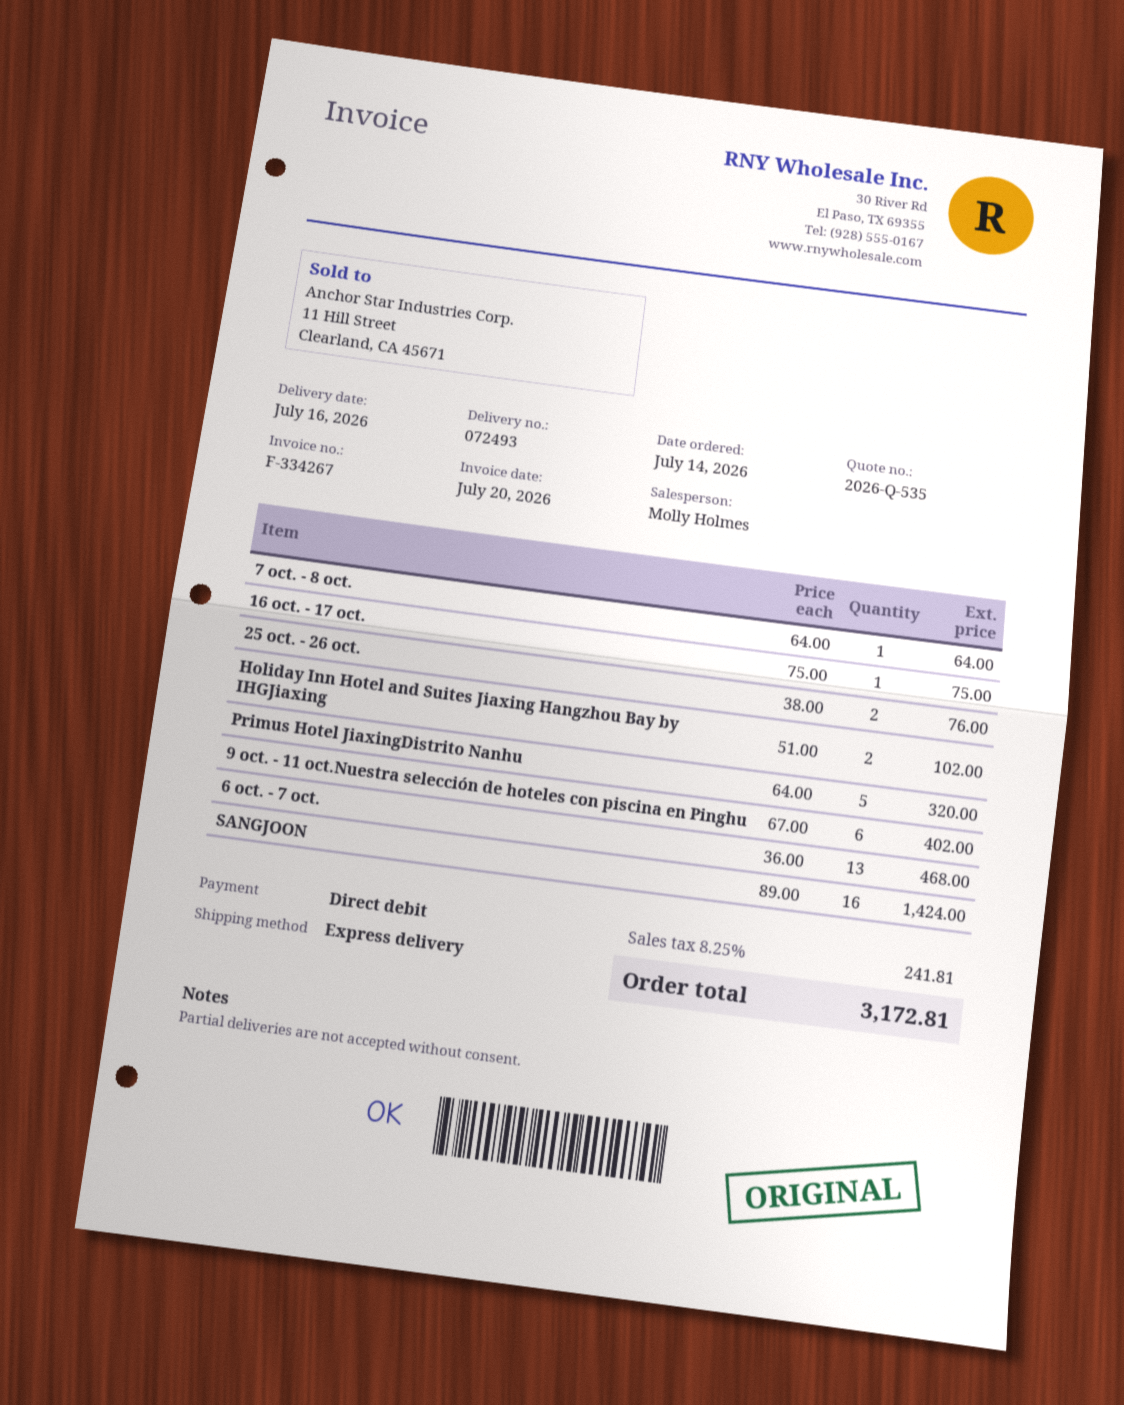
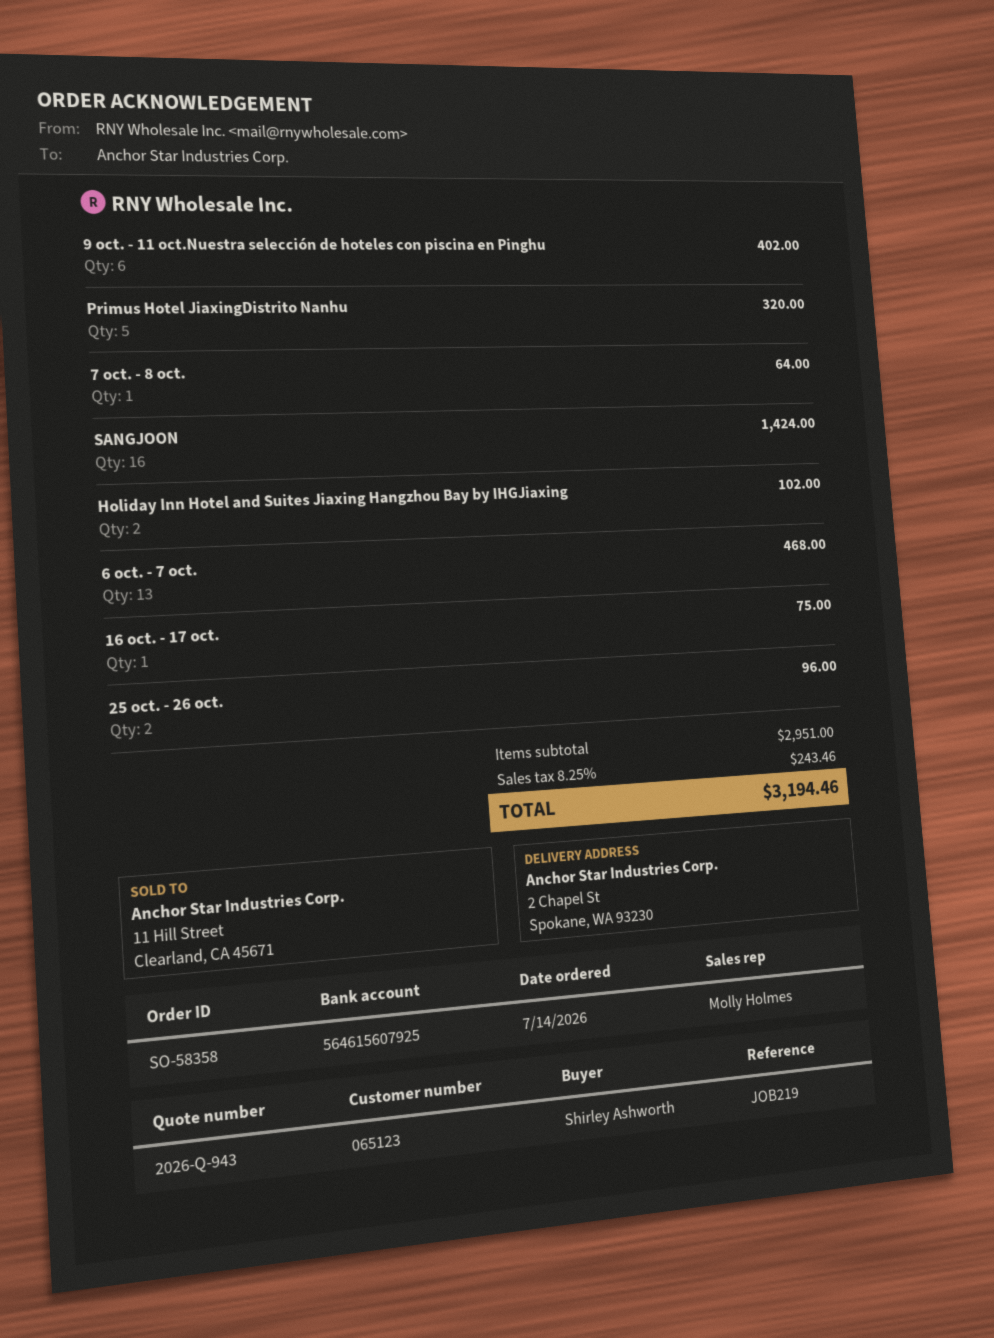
quote number: 2026-Q-535 -> 2026-Q-943
25 oct. - 26 oct.: 2 for 76.00 -> 2 for 96.00
tax: 8.25% = 241.81 -> 8.25% = 243.46
total: 3172.81 -> 3194.46

